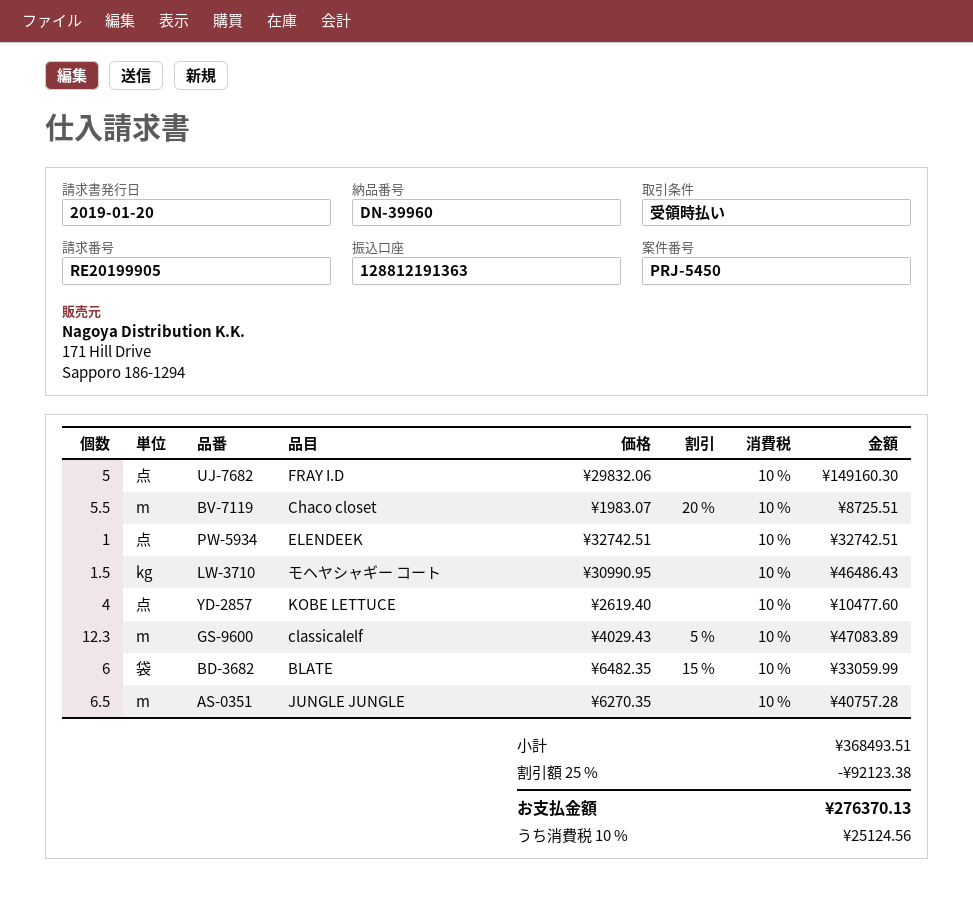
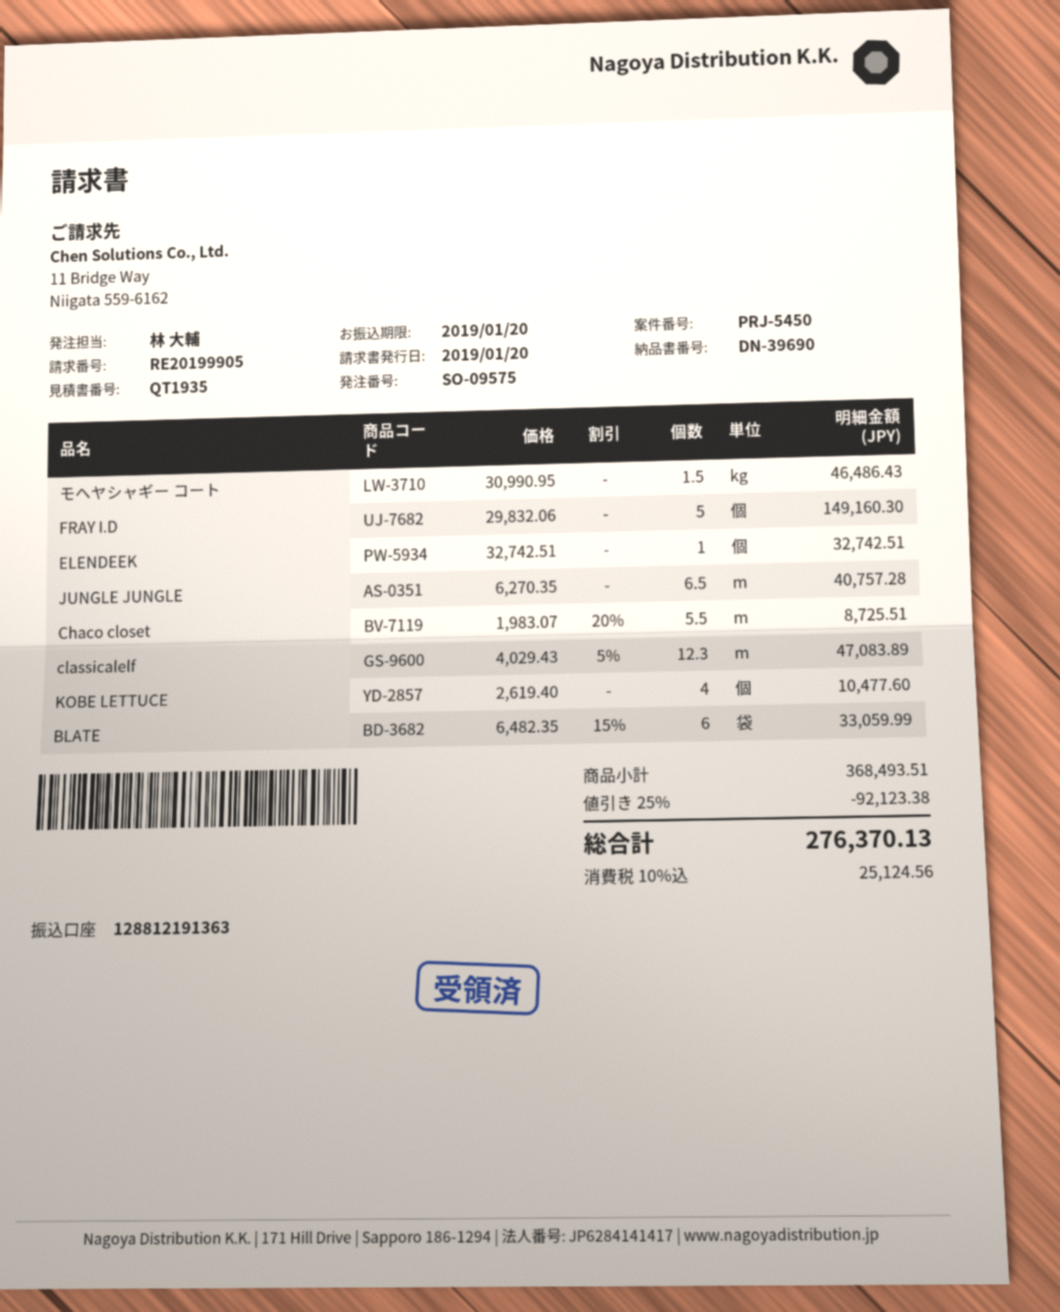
delivery note number: DN-39960 -> DN-39690

